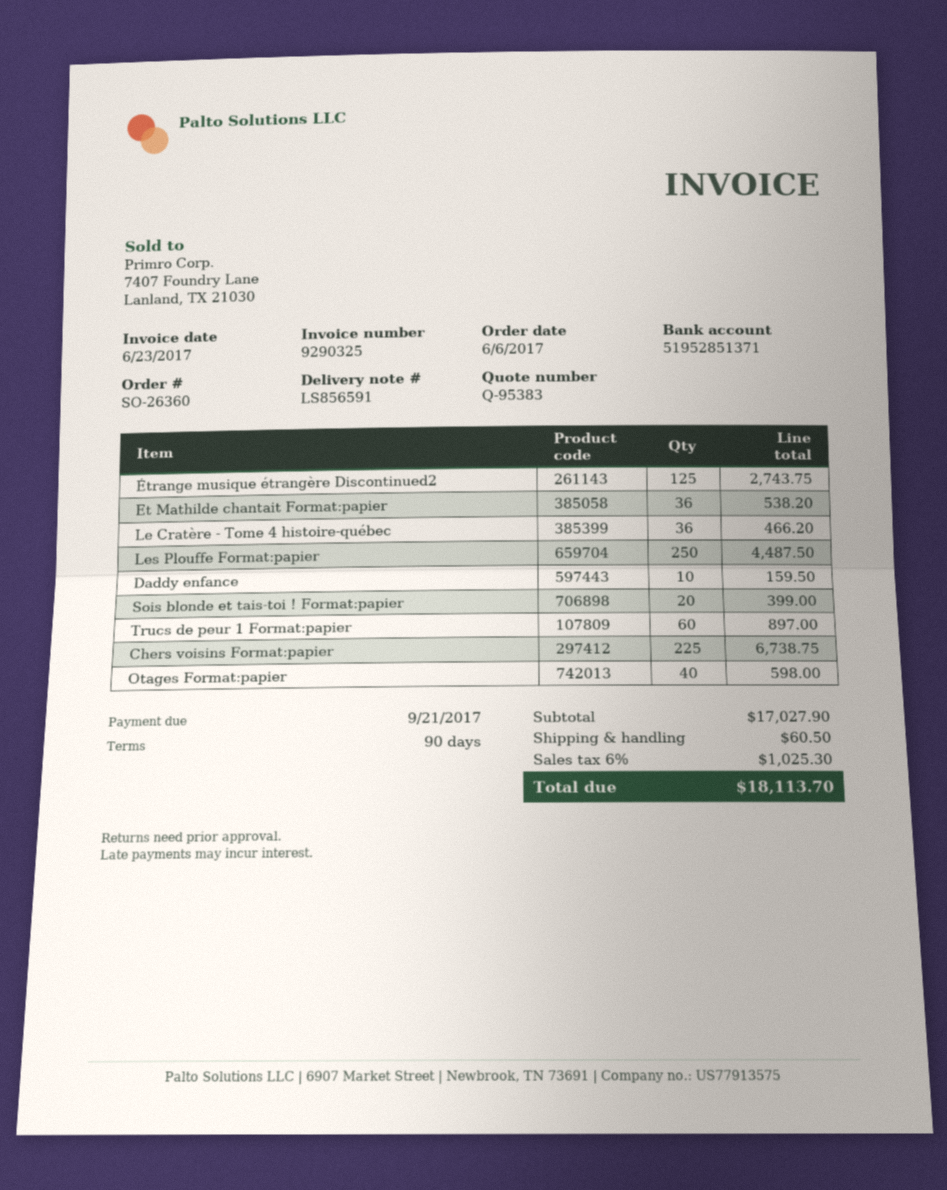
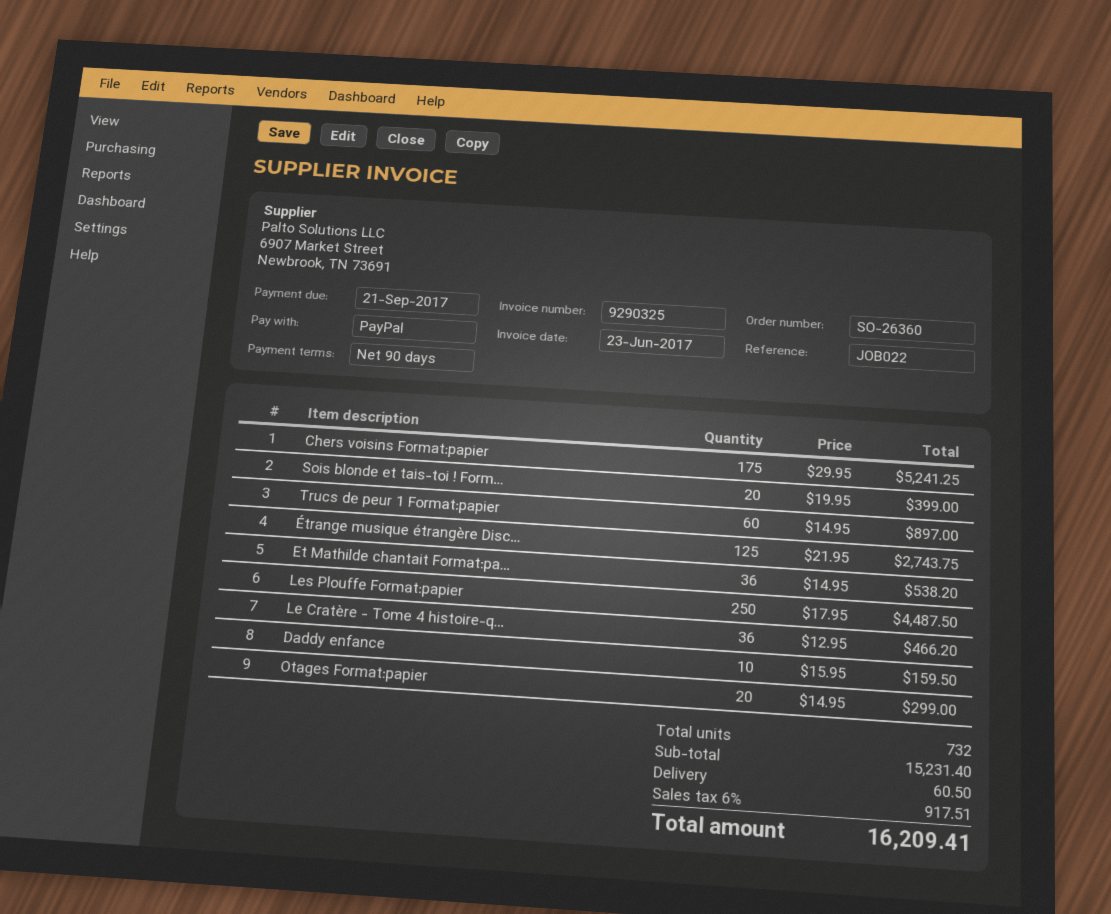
Chers voisins Format:papier: 225 for 6738.75 -> 175 for 5241.25
Otages Format:papier: 40 for 598.00 -> 20 for 299.00
subtotal: 17027.90 -> 15231.40
tax: 6% = 1025.30 -> 6% = 917.51
total: 18113.70 -> 16209.41

